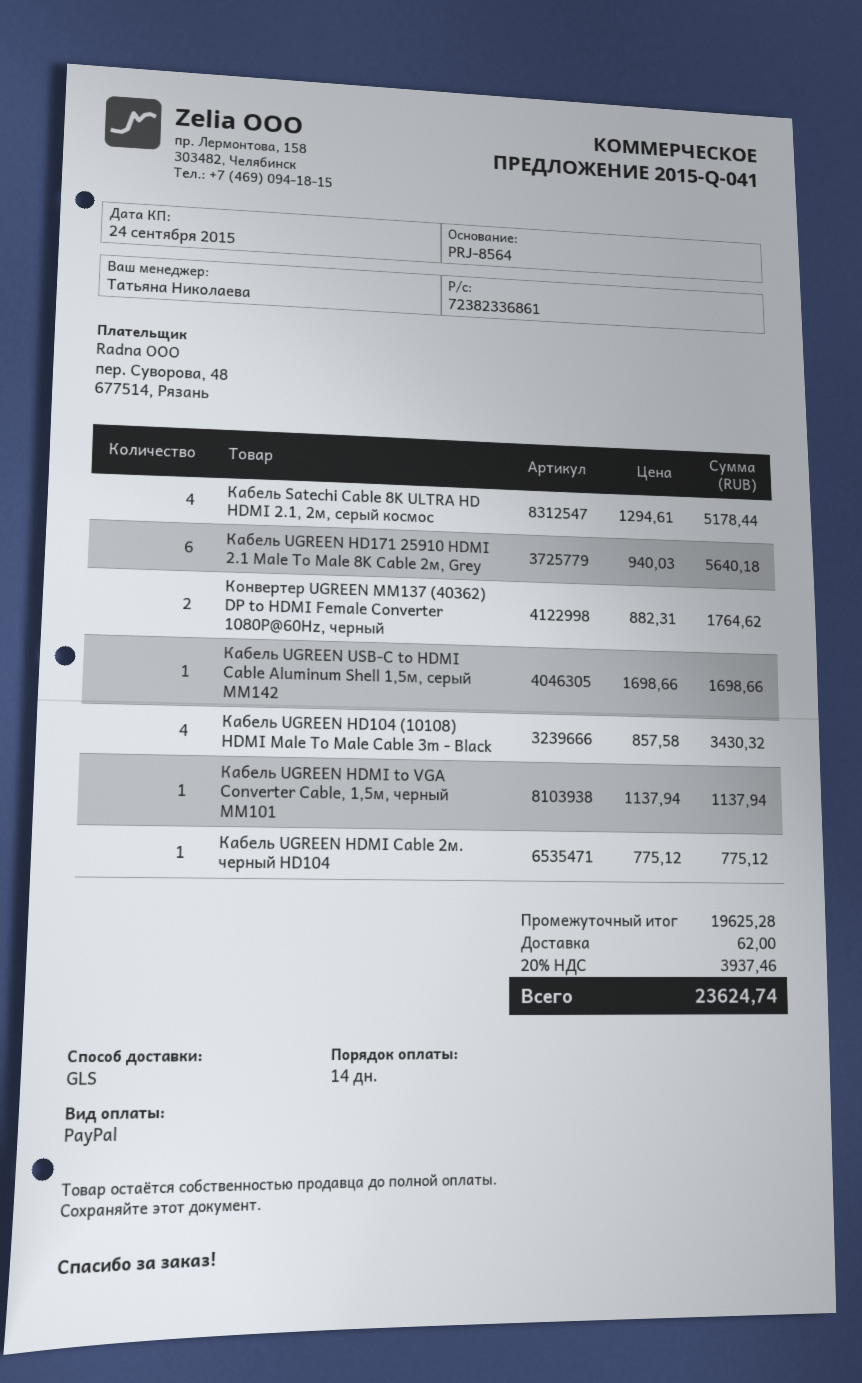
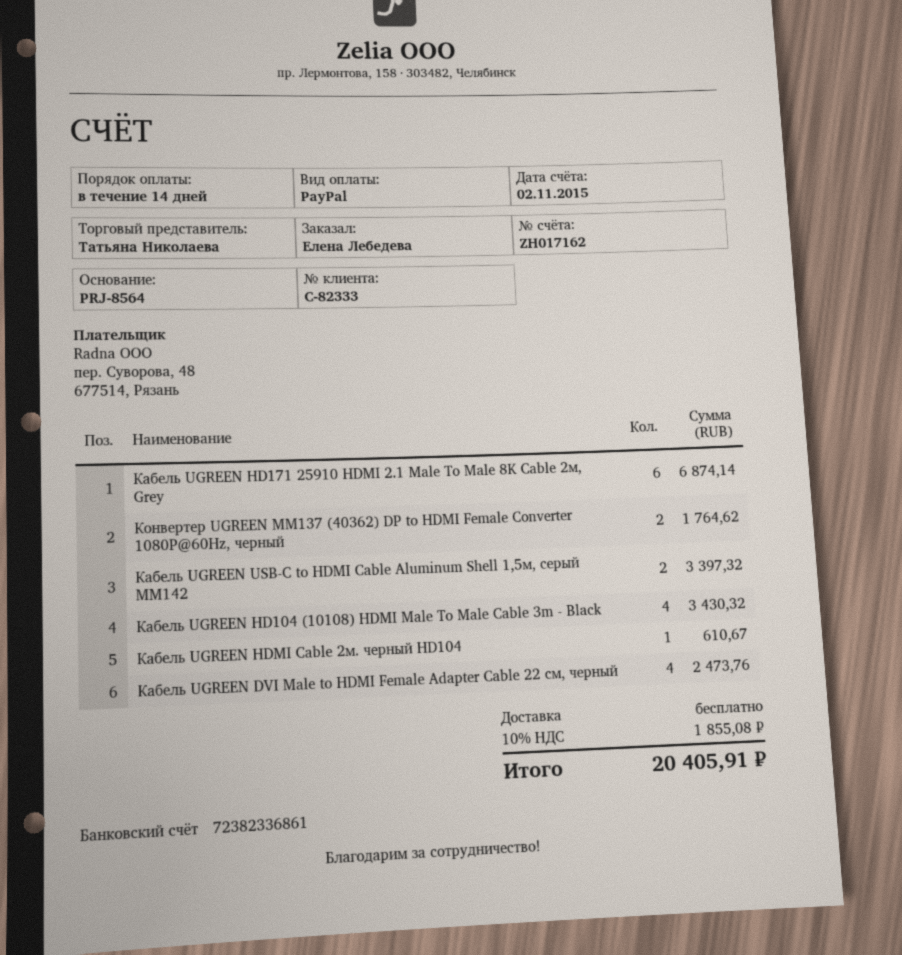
Кабель Satechi Cable 8K ULTRA HD HDMI 2.1, 2м, серый космос: 4 for 5178.44 -> none
Кабель UGREEN HD171 25910 HDMI 2.1 Male To Male 8K Cable 2м, Grey: 6 for 5640.18 -> 6 for 6874.14
Кабель UGREEN USB-C to HDMI Cable Aluminum Shell 1,5м, серый MM142: 1 for 1698.66 -> 2 for 3397.32
Кабель UGREEN HDMI to VGA Converter Cable, 1,5м, черный MM101: 1 for 1137.94 -> none
Кабель UGREEN HDMI Cable 2м. черный HD104: 1 for 775.12 -> 1 for 610.67
Кабель UGREEN DVI Male to HDMI Female Adapter Cable 22 см, черный: none -> 4 for 2473.76
shipping: 62.00 -> 0.00
tax: 20% = 3937.46 -> 10% = 1855.08
total: 23624.74 -> 20405.91

